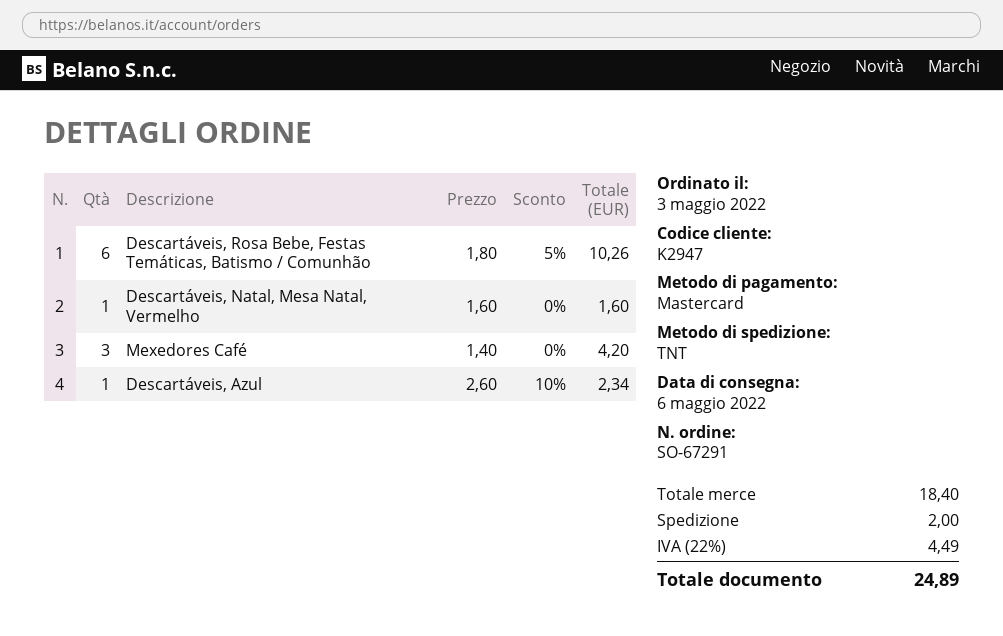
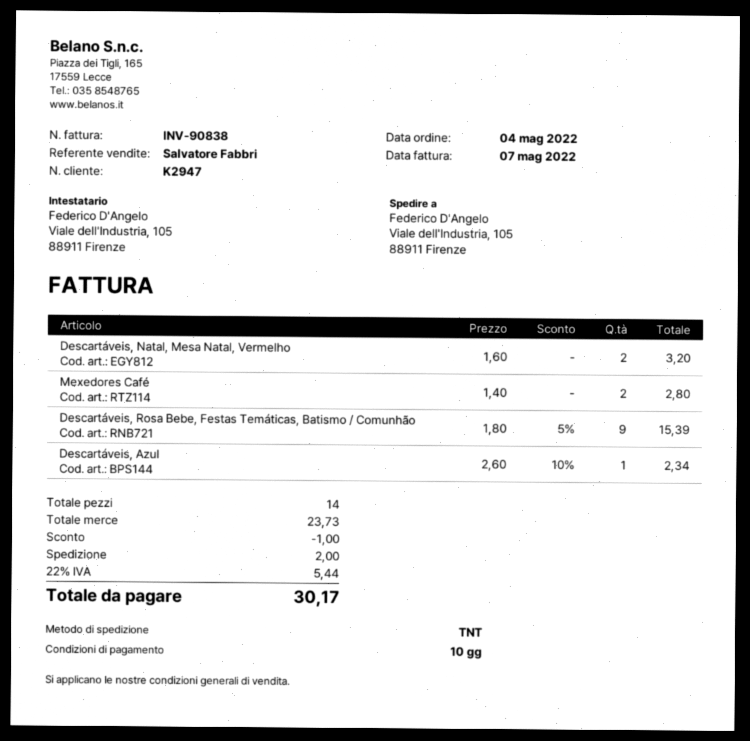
order date: 2022-05-03 -> 2022-05-04
Descartáveis, Rosa Bebe, Festas Temáticas, Batismo / Comunhão: 6 x 1.80 - 5% = 10.26 -> 9 x 1.80 - 5% = 15.39
Descartáveis, Natal, Mesa Natal, Vermelho: 1 x 1.60 = 1.60 -> 2 x 1.60 = 3.20
Mexedores Café: 3 x 1.40 = 4.20 -> 2 x 1.40 = 2.80
subtotal: 18.40 -> 23.73
discount: none -> 1.00
tax: 22% = 4.49 -> 22% = 5.44
total: 24.89 -> 30.17

